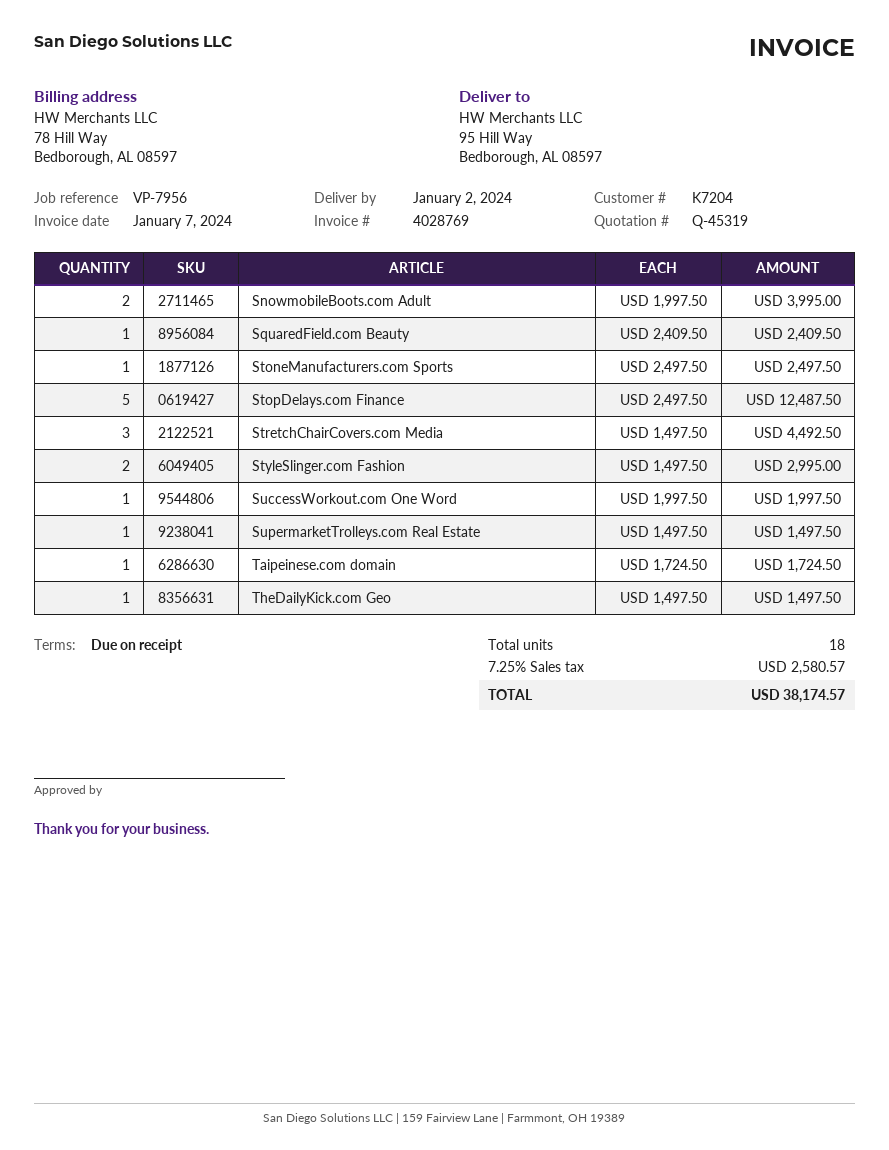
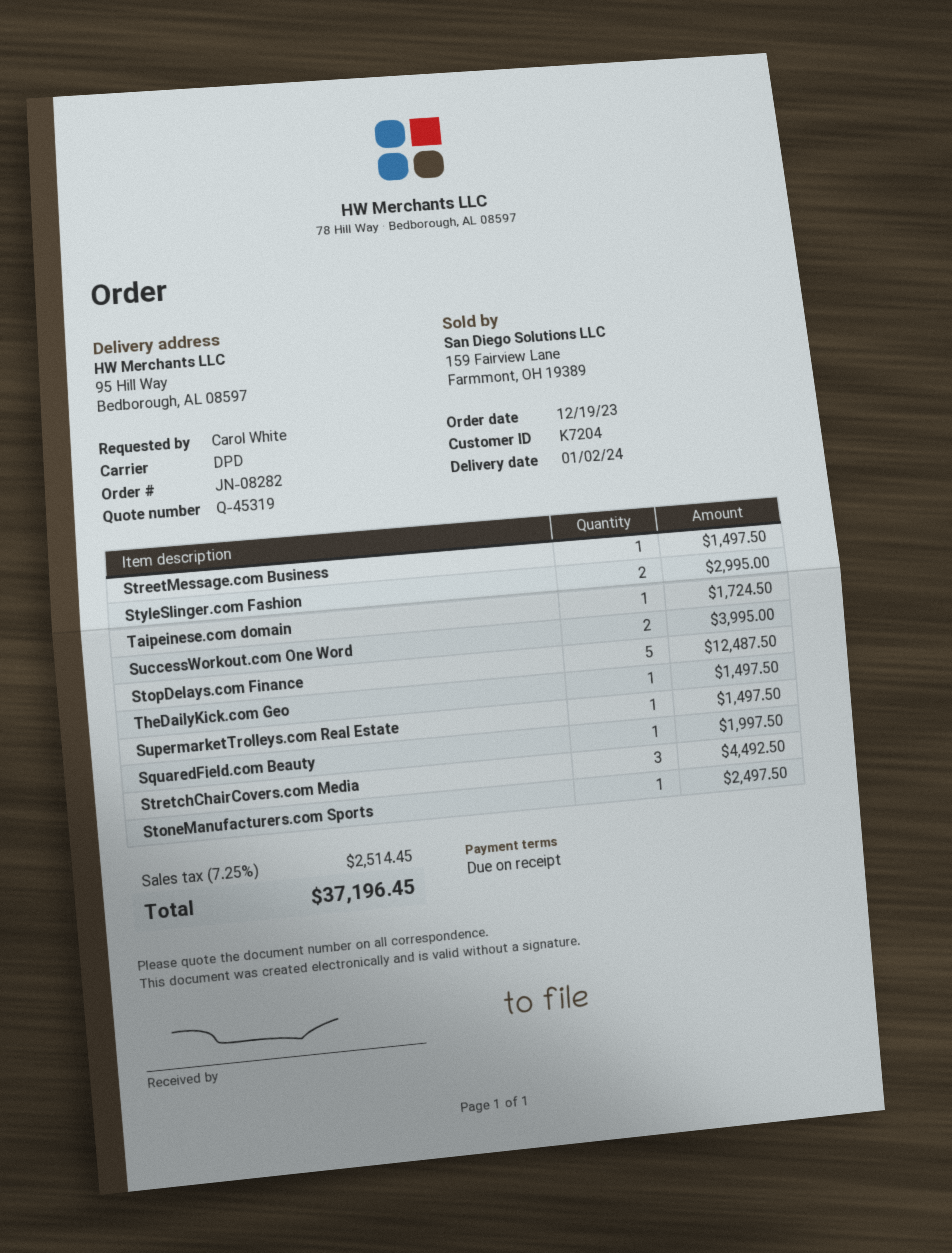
SnowmobileBoots.com Adult: 2 for 3995.00 -> none
SquaredField.com Beauty: 1 for 2409.50 -> 1 for 1997.50
SuccessWorkout.com One Word: 1 for 1997.50 -> 2 for 3995.00
StreetMessage.com Business: none -> 1 for 1497.50
tax: 7.25% = 2580.57 -> 7.25% = 2514.45
total: 38174.57 -> 37196.45

